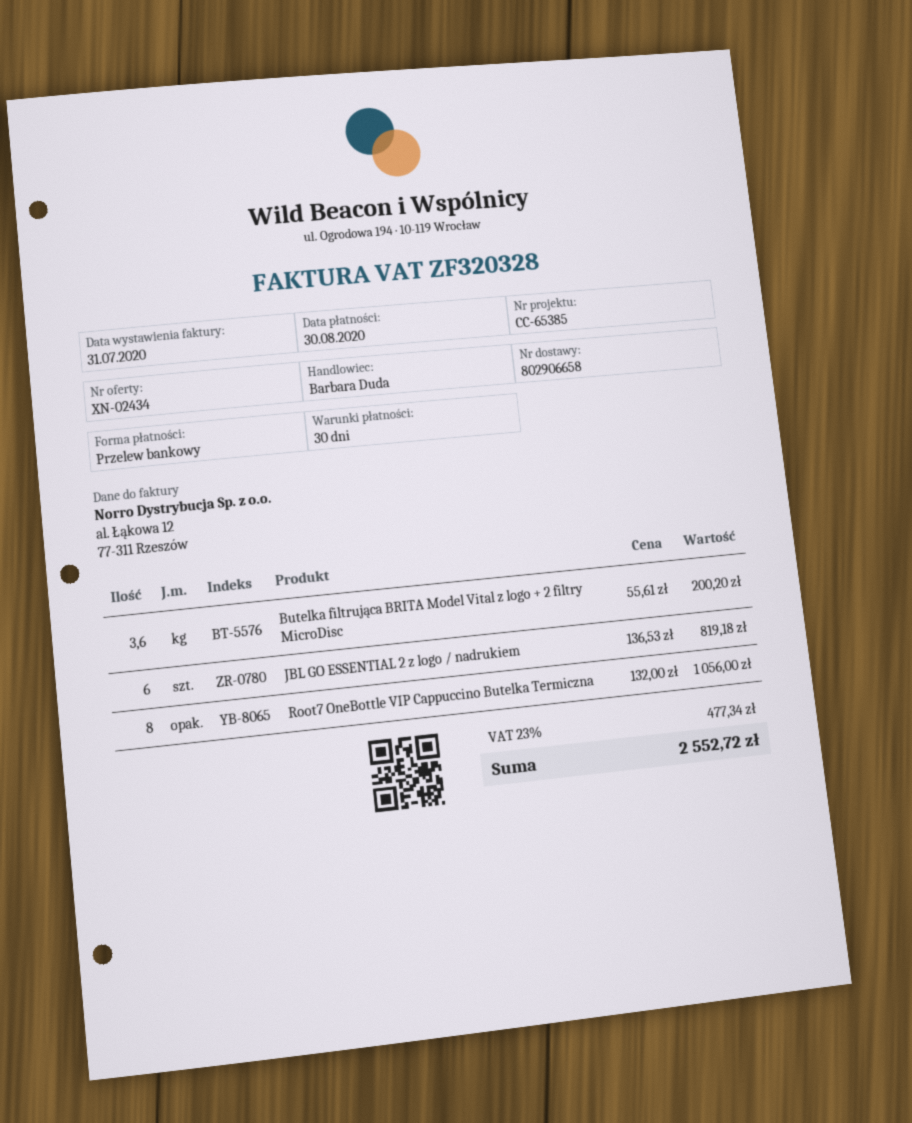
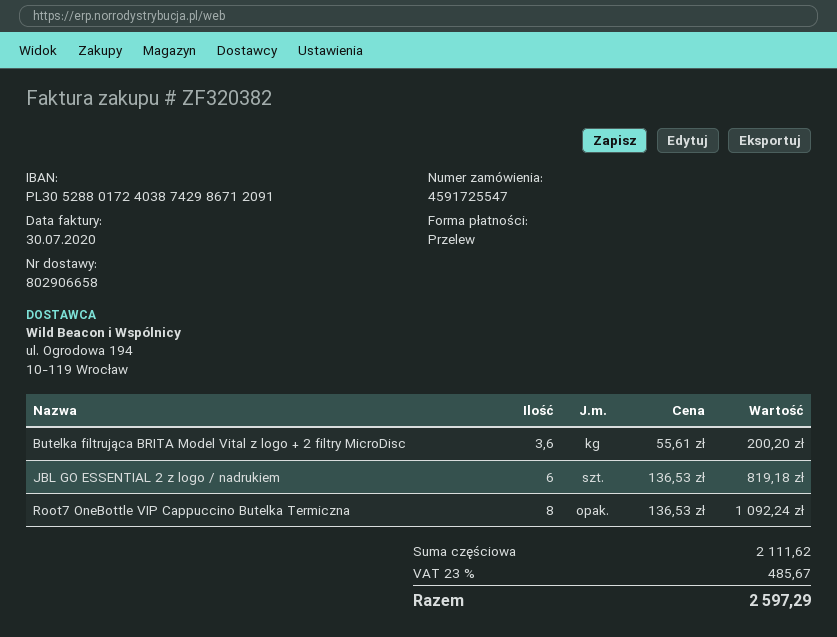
invoice number: ZF320328 -> ZF320382
invoice date: 2020-07-31 -> 2020-07-30
Root7 OneBottle VIP Cappuccino Butelka Termiczna: 8 x 132.00 = 1056.00 -> 8 x 136.53 = 1092.24
tax: 23% = 477.34 -> 23% = 485.67
total: 2552.72 -> 2597.29

